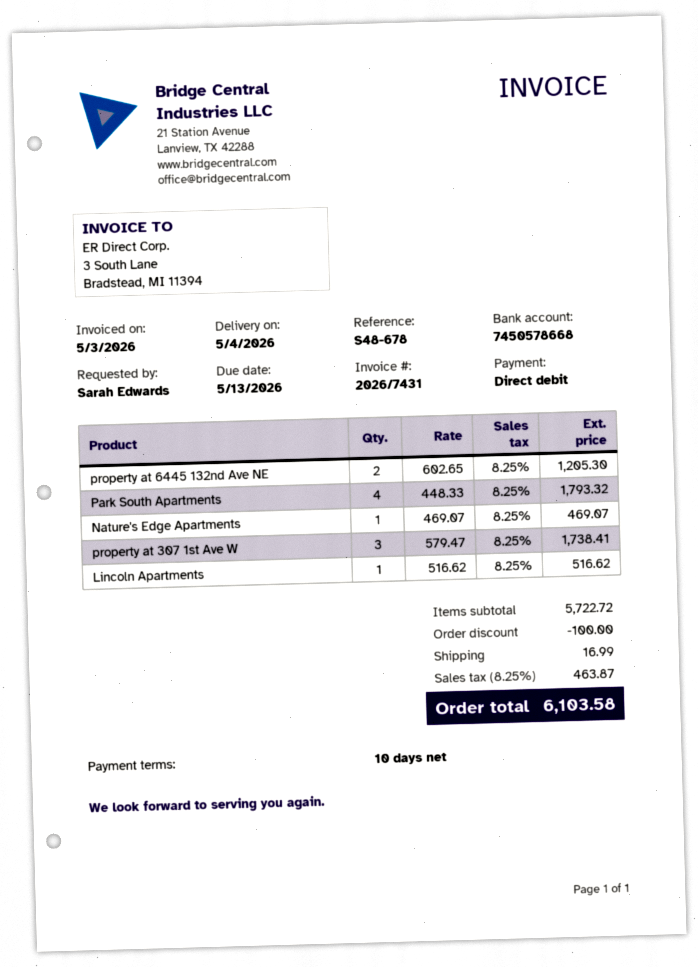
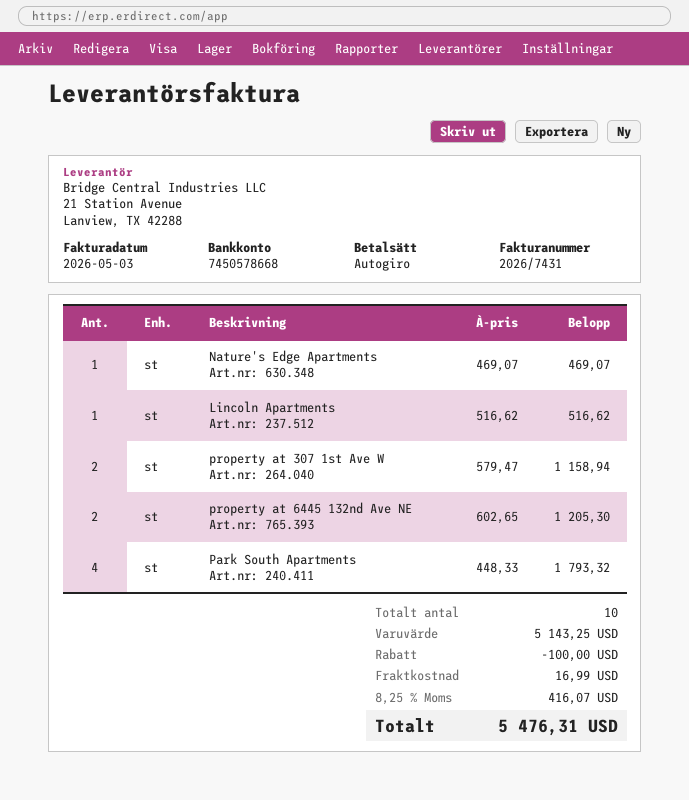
property at 307 1st Ave W: 3 x 579.47 = 1738.41 -> 2 x 579.47 = 1158.94
subtotal: 5722.72 -> 5143.25
tax: 8.25% = 463.87 -> 8.25% = 416.07
total: 6103.58 -> 5476.31

